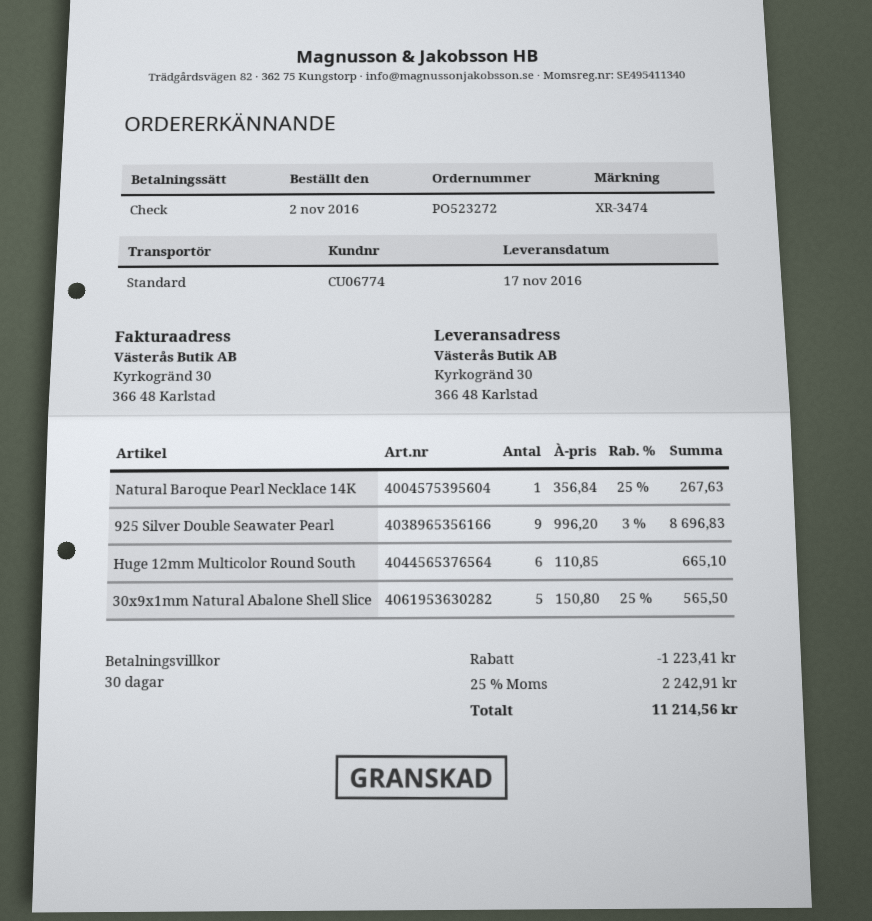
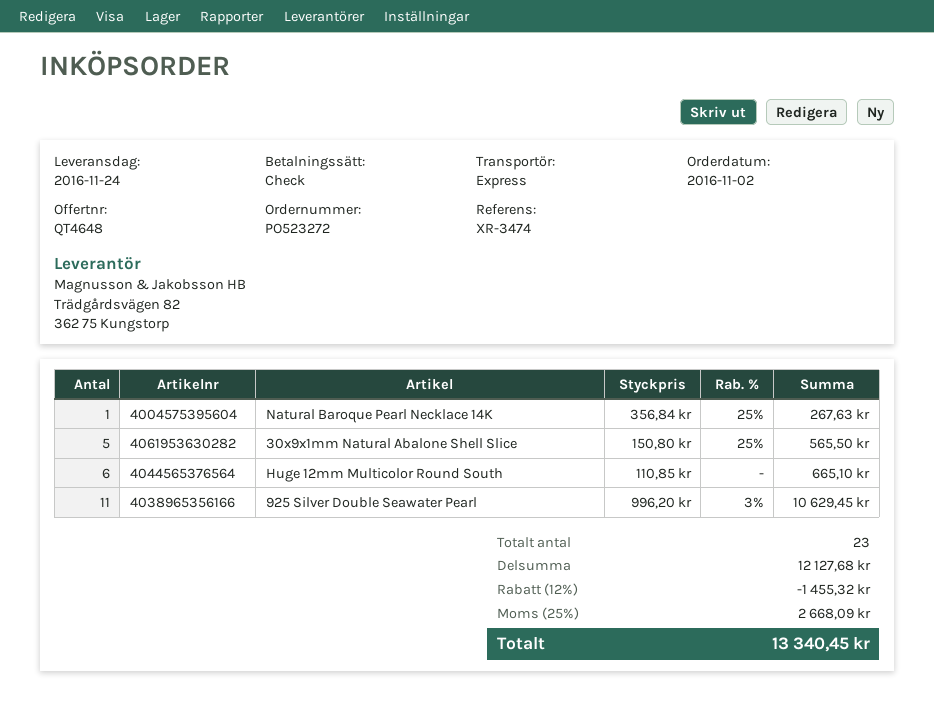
delivery date: 2016-11-17 -> 2016-11-24
shipping method: standard -> express
925 Silver Double Seawater Pearl: 9 x 996.20 - 3% = 8696.83 -> 11 x 996.20 - 3% = 10629.45
discount: 1223.41 -> 1455.32
tax: 25% = 2242.91 -> 25% = 2668.09
total: 11214.56 -> 13340.45

